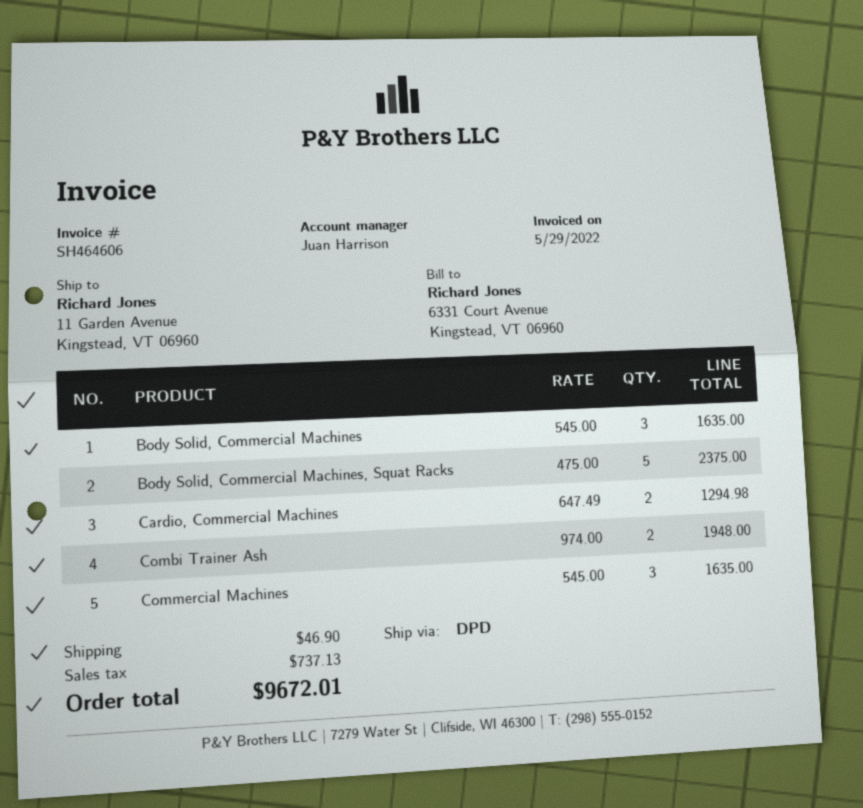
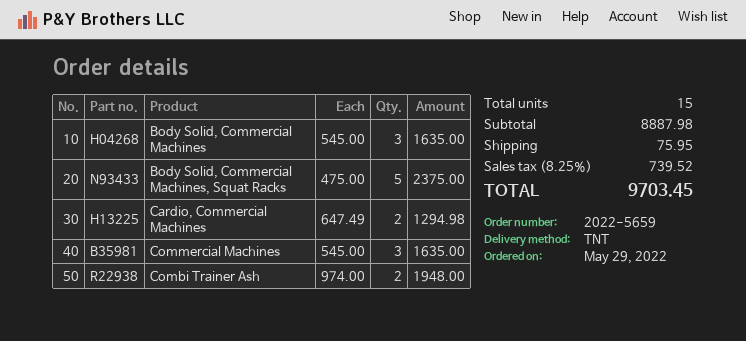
shipping method: DPD -> TNT
shipping: 46.90 -> 75.95
tax: 737.13 -> 739.52
total: 9672.01 -> 9703.45

